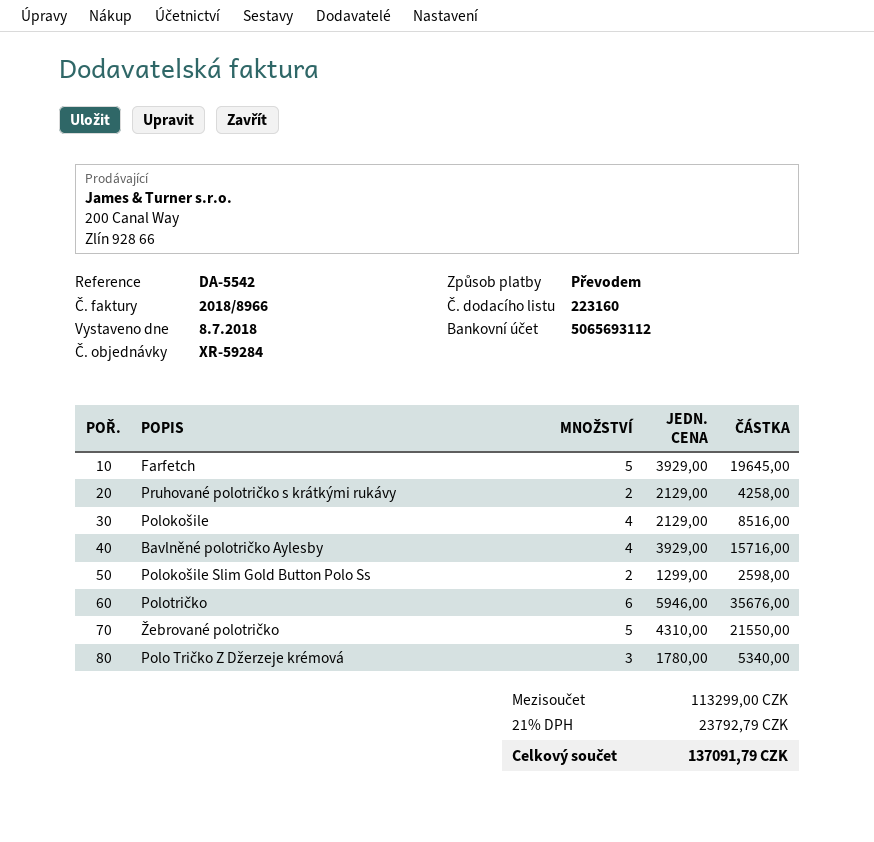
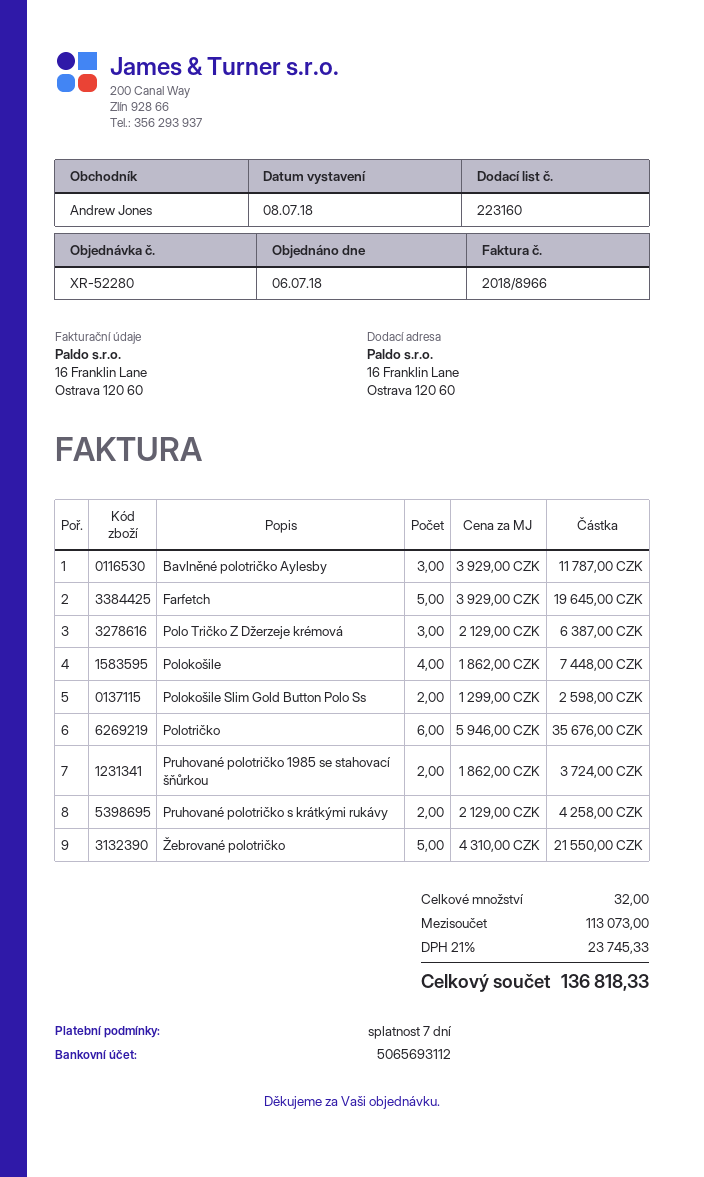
order number: XR-59284 -> XR-52280
Polokošile: 4 x 2129.00 = 8516.00 -> 4 x 1862.00 = 7448.00
Bavlněné polotričko Aylesby: 4 x 3929.00 = 15716.00 -> 3 x 3929.00 = 11787.00
Polo Tričko Z Džerzeje krémová: 3 x 1780.00 = 5340.00 -> 3 x 2129.00 = 6387.00
Pruhované polotričko 1985 se stahovací šňůrkou: none -> 2 x 1862.00 = 3724.00
subtotal: 113299.00 -> 113073.00
tax: 21% = 23792.79 -> 21% = 23745.33
total: 137091.79 -> 136818.33

